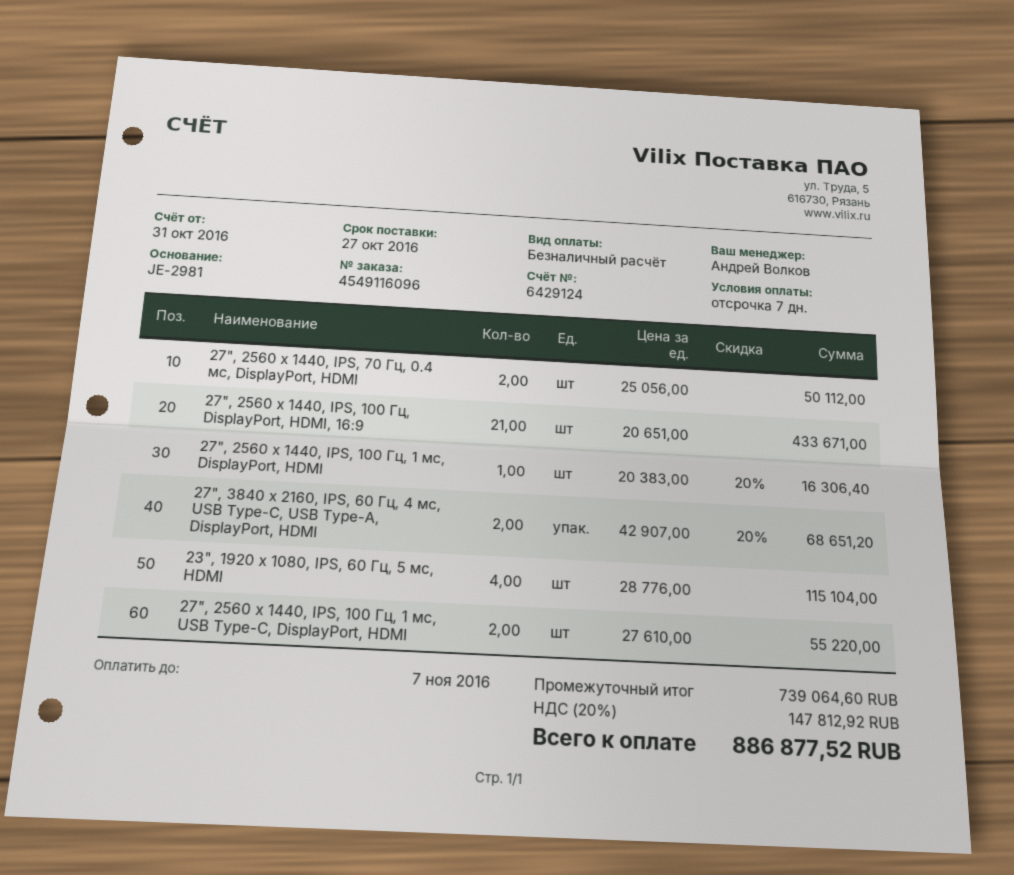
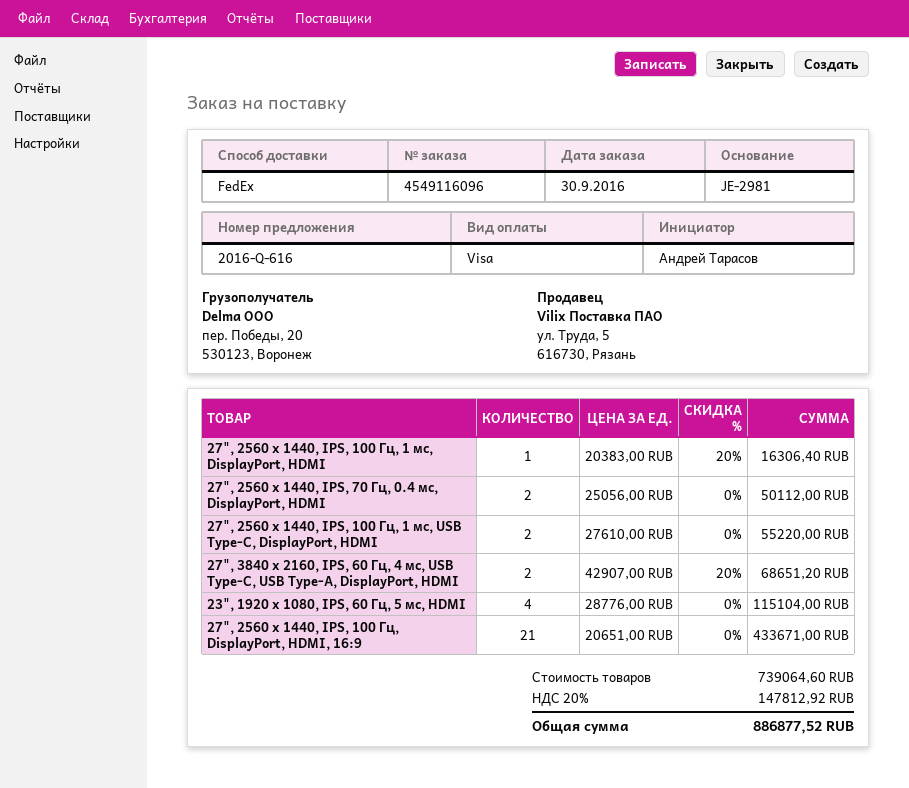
payment method: bank transfer -> Visa

